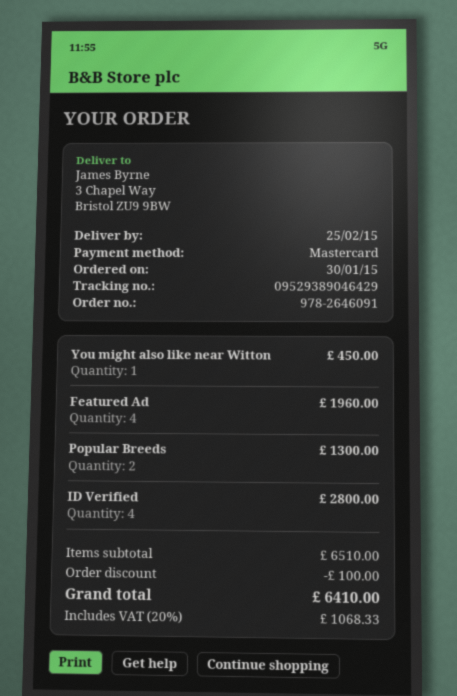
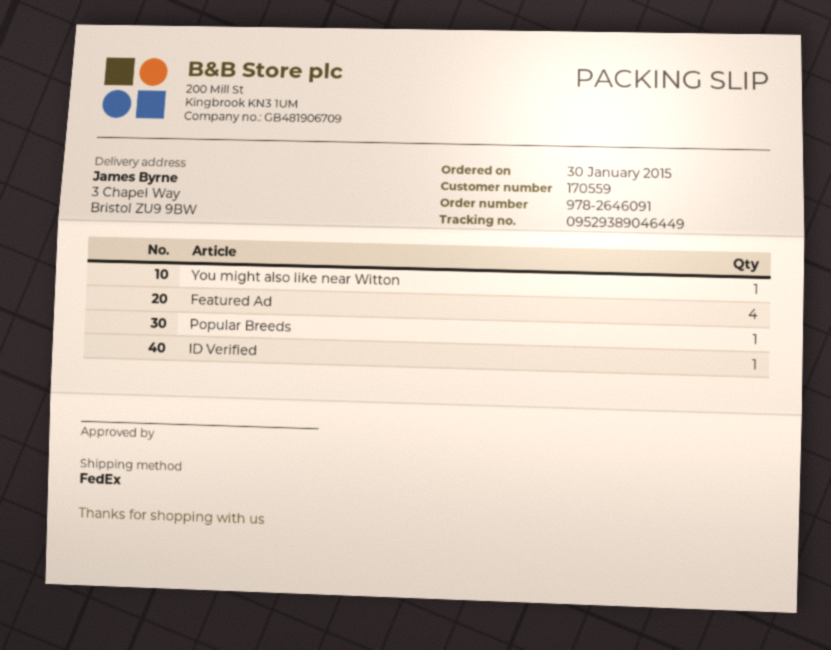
tracking number: 09529389046429 -> 09529389046449
Popular Breeds: 2 -> 1
ID Verified: 4 -> 1

